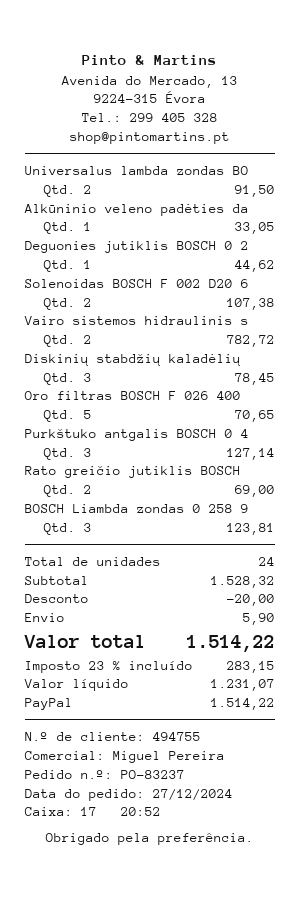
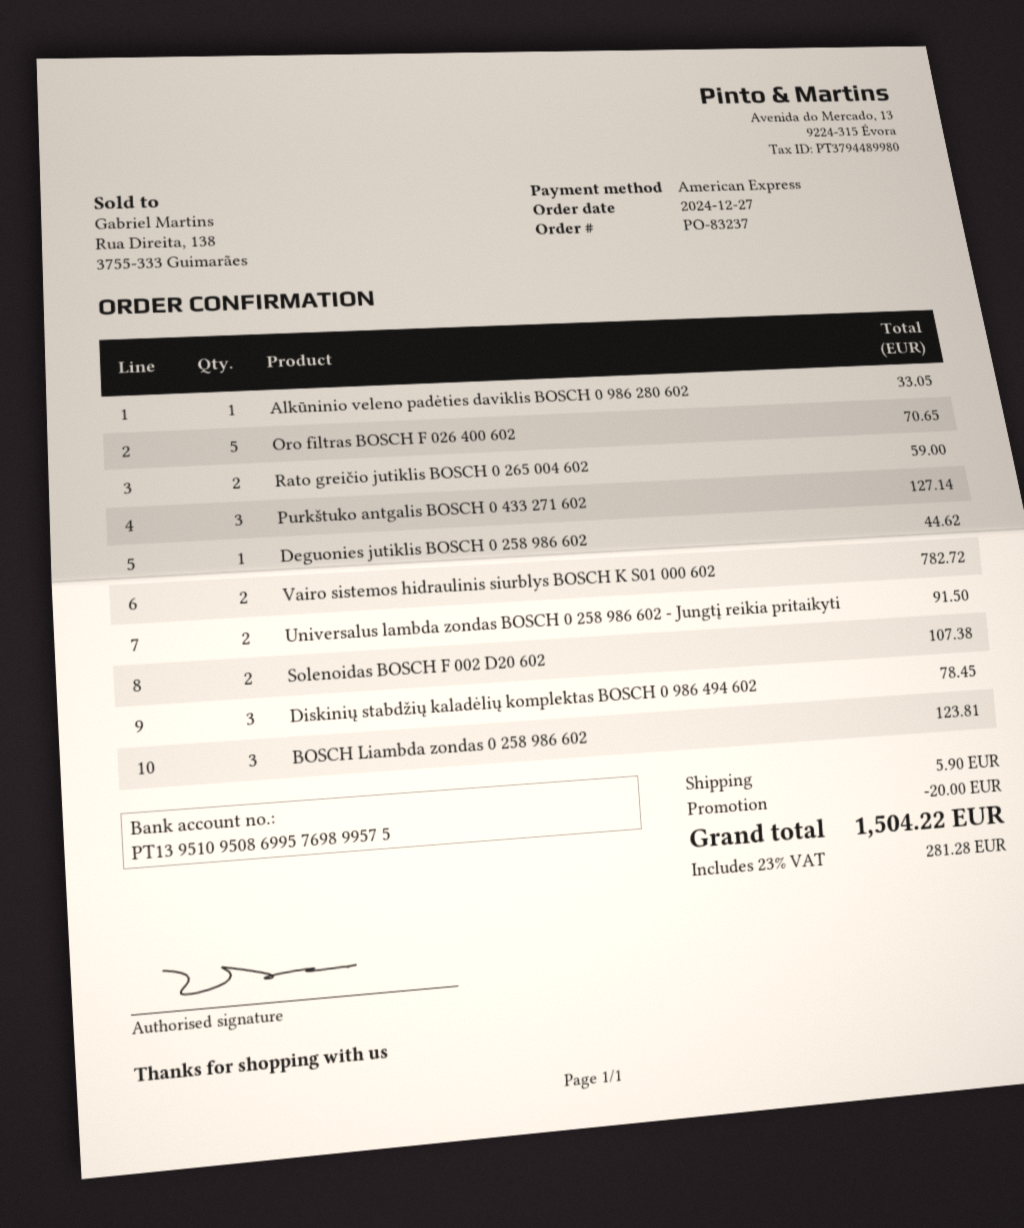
payment method: PayPal -> American Express
Rato greičio jutiklis BOSCH: 2 for 69.00 -> 2 for 59.00
tax: 23% = 283.15 -> 23% = 281.28
total: 1514.22 -> 1504.22

